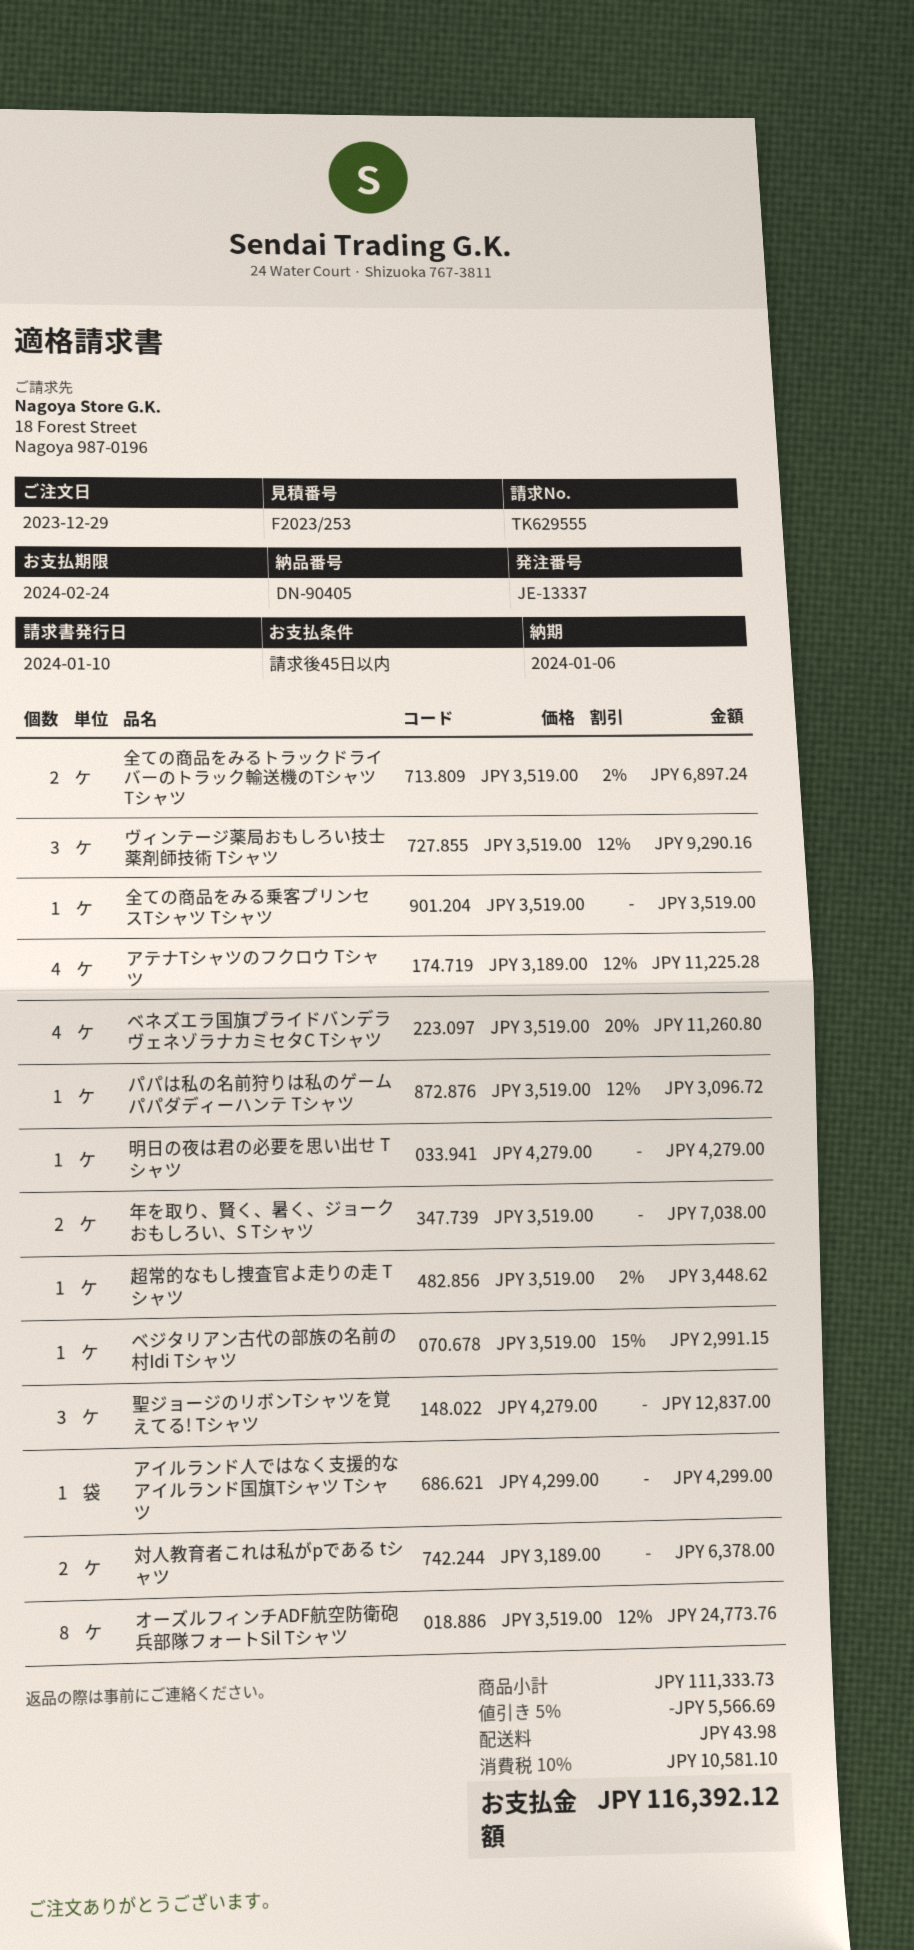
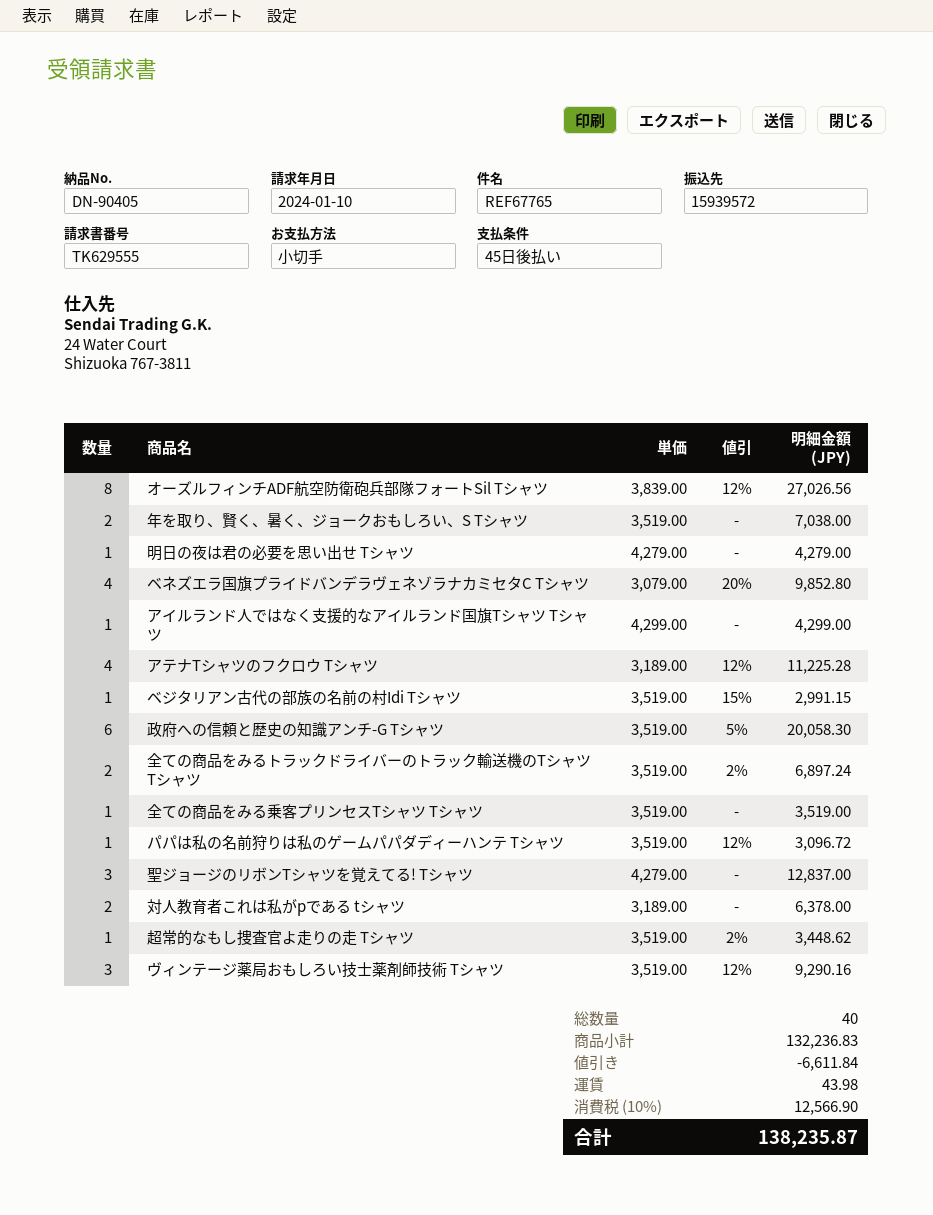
ベネズエラ国旗プライドバンデラヴェネゾラナカミセタC Tシャツ: 4 x 3519.00 - 20% = 11260.80 -> 4 x 3079.00 - 20% = 9852.80
オーズルフィンチADF航空防衛砲兵部隊フォートSil Tシャツ: 8 x 3519.00 - 12% = 24773.76 -> 8 x 3839.00 - 12% = 27026.56
政府への信頼と歴史の知識アンチ-G Tシャツ: none -> 6 x 3519.00 - 5% = 20058.30
subtotal: 111333.73 -> 132236.83
discount: 5566.69 -> 6611.84
tax: 10% = 10581.10 -> 10% = 12566.90
total: 116392.12 -> 138235.87

